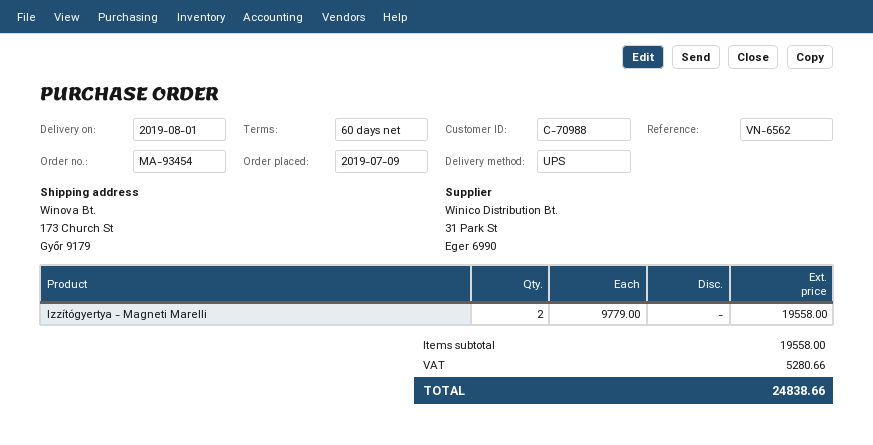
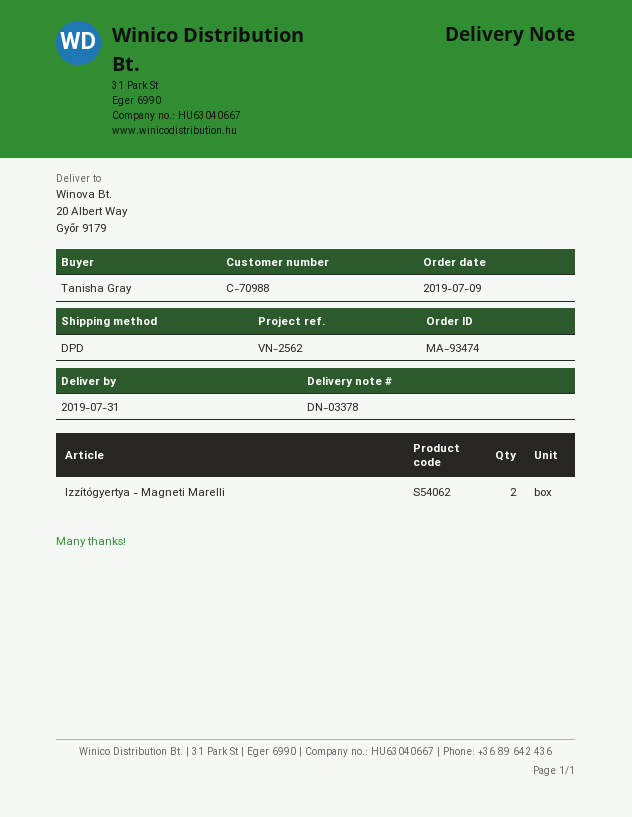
order number: MA-93454 -> MA-93474
delivery date: 2019-08-01 -> 2019-07-31
reference: VN-6562 -> VN-2562
shipping method: UPS -> DPD
ship to: 173 Church St, Győr 9179 -> 20 Albert Way, Győr 9179

